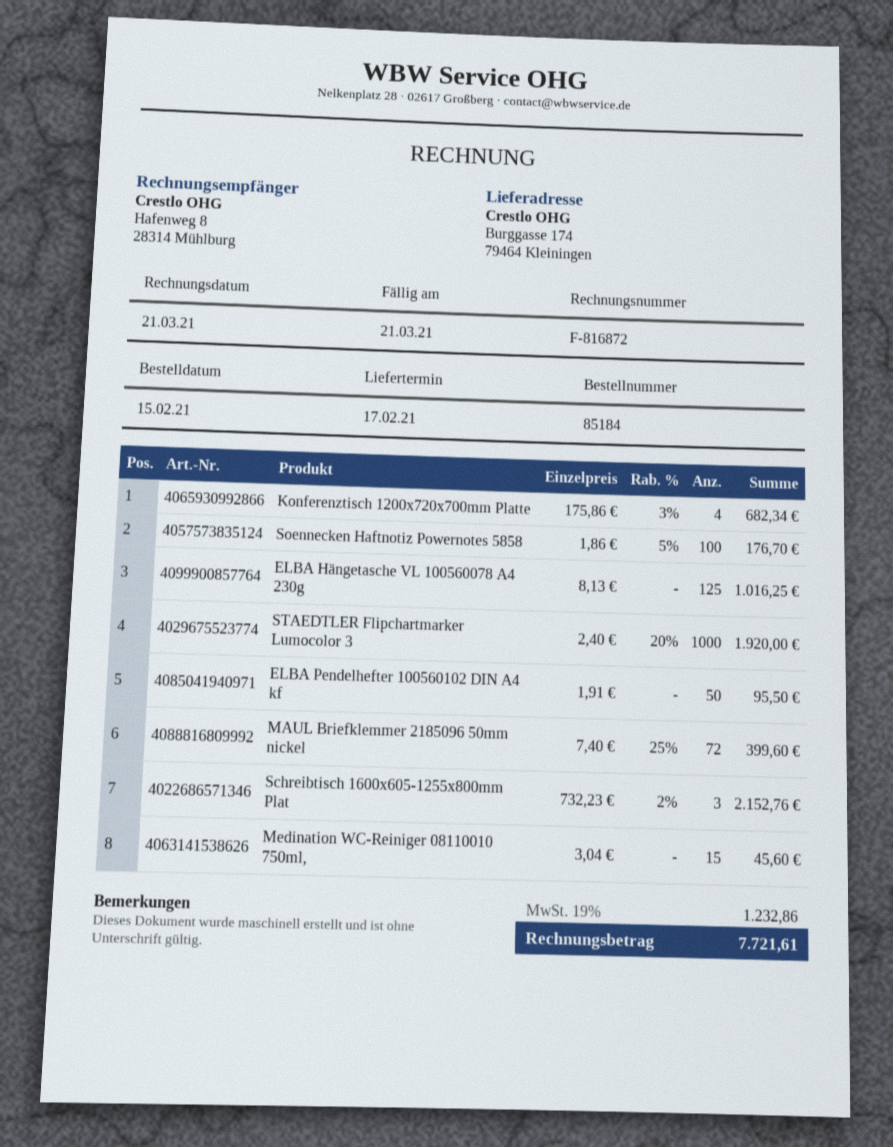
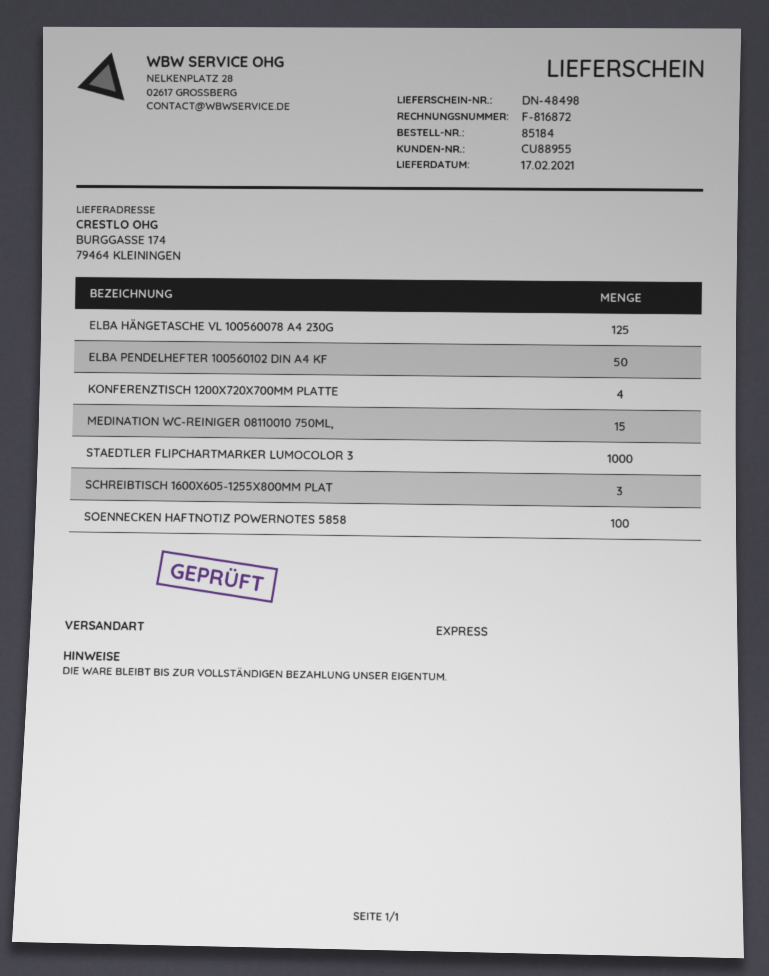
MAUL Briefklemmer 2185096 50mm nickel: 72 -> none

